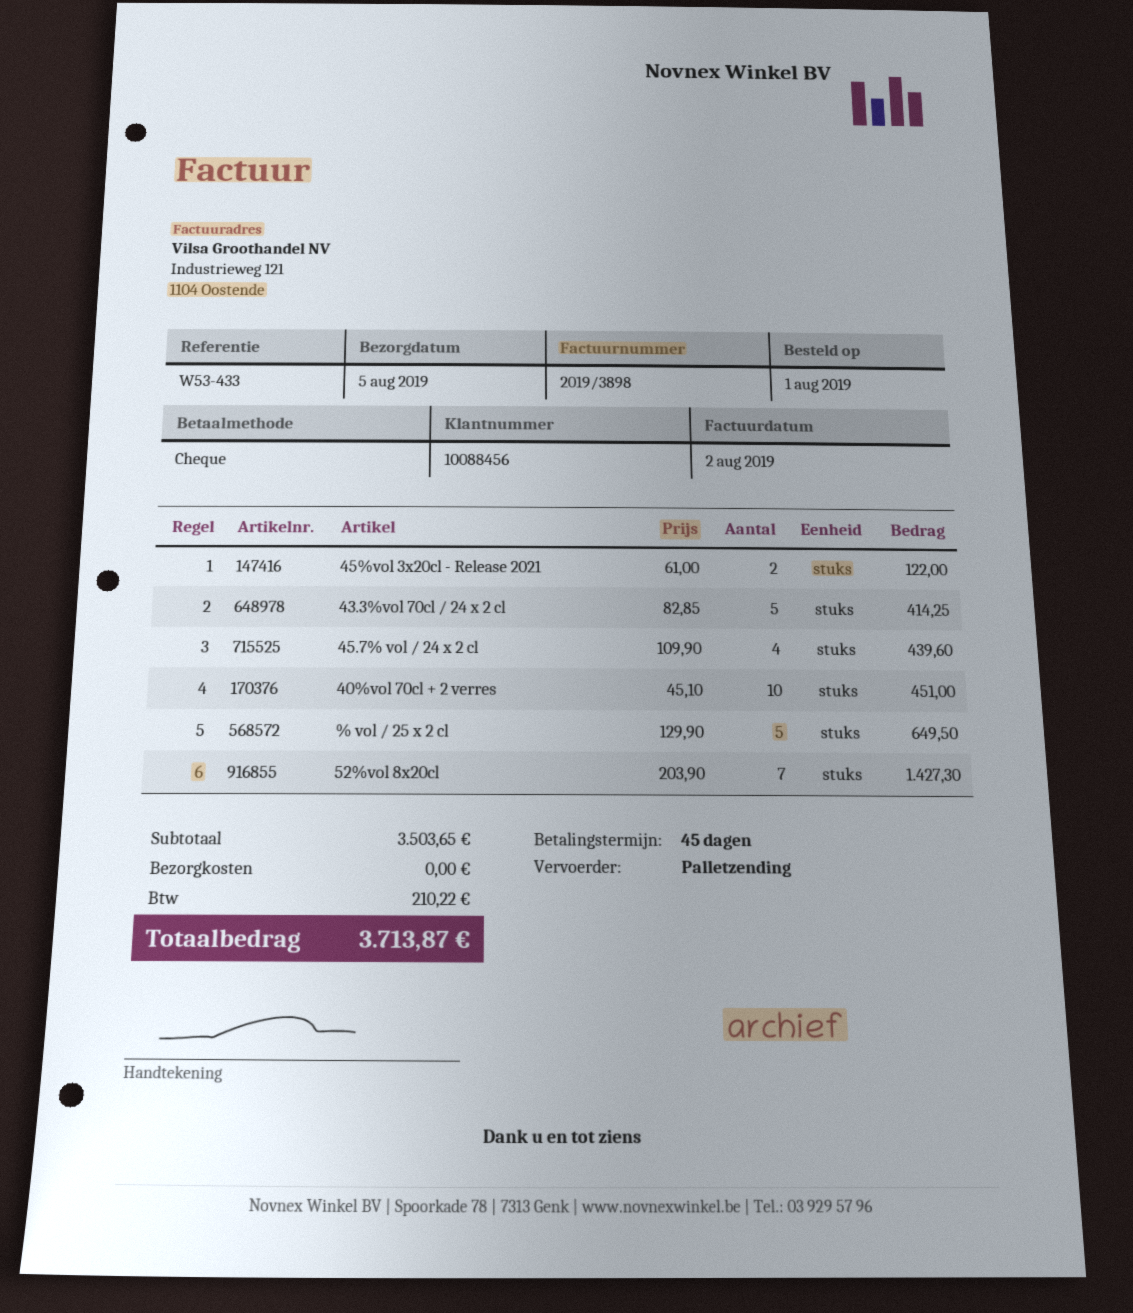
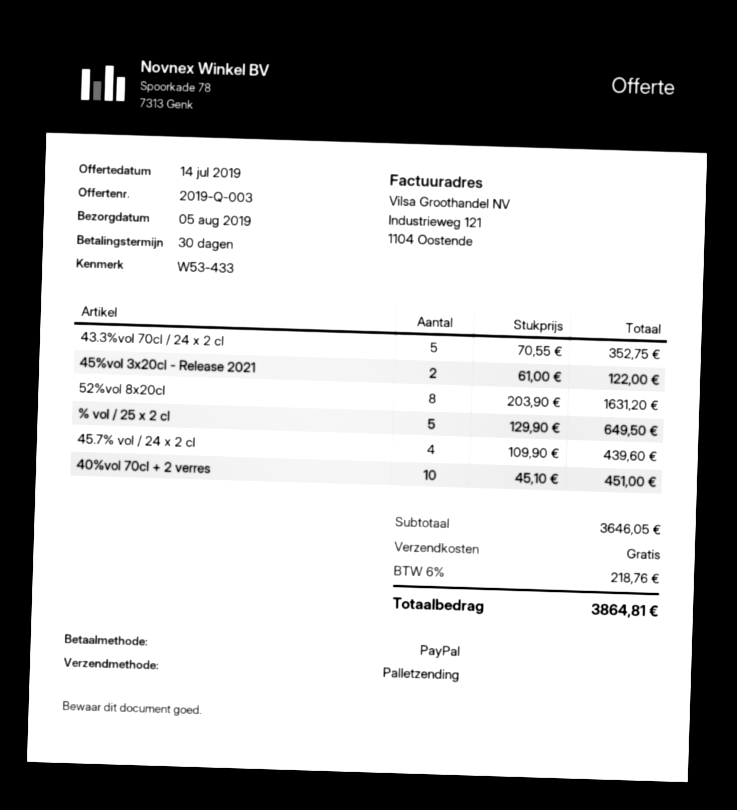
payment terms: 45 days -> 30 days
payment method: cheque -> PayPal
43.3%vol 70cl / 24 x 2 cl: 5 x 82.85 = 414.25 -> 5 x 70.55 = 352.75
52%vol 8x20cl: 7 x 203.90 = 1427.30 -> 8 x 203.90 = 1631.20
subtotal: 3503.65 -> 3646.05
tax: 210.22 -> 218.76
total: 3713.87 -> 3864.81

